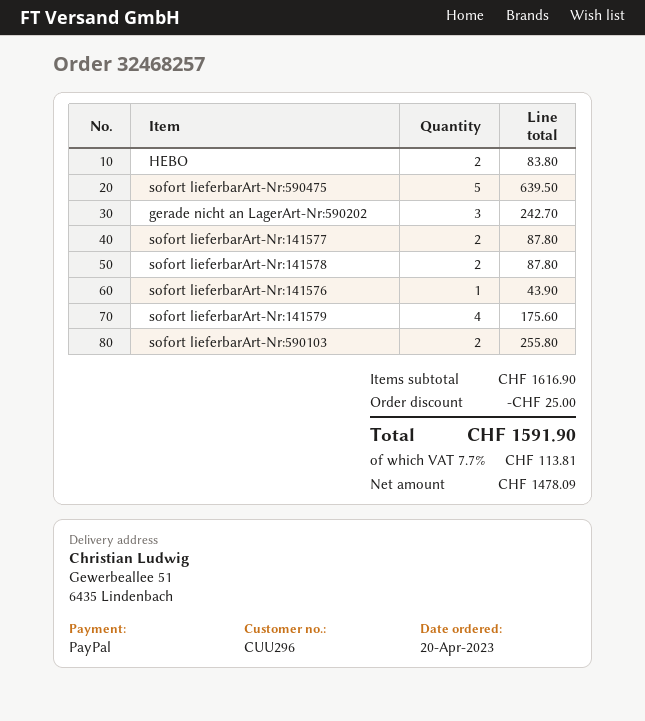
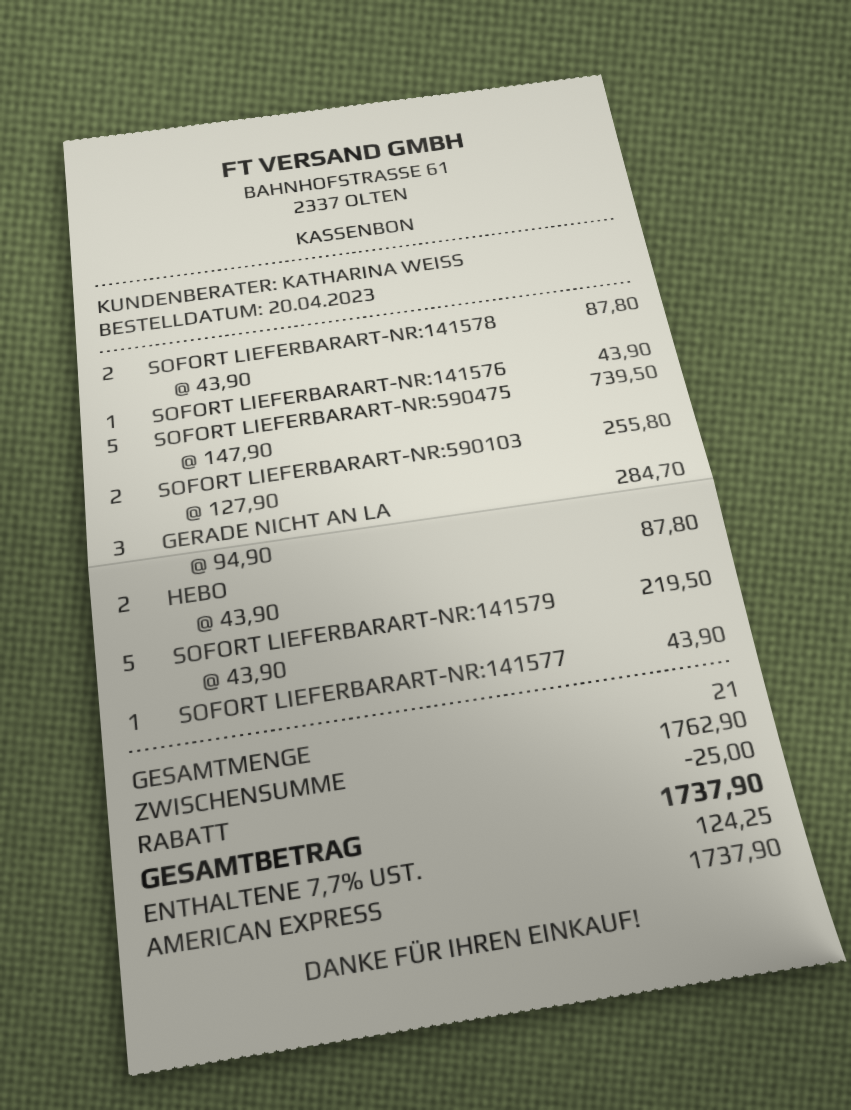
payment method: PayPal -> American Express
HEBO: 2 for 83.80 -> 2 for 87.80
sofort lieferbarArt-Nr:590475: 5 for 639.50 -> 5 for 739.50
gerade nicht an LagerArt-Nr:590202: 3 for 242.70 -> 3 for 284.70
sofort lieferbarArt-Nr:141577: 2 for 87.80 -> 1 for 43.90
sofort lieferbarArt-Nr:141579: 4 for 175.60 -> 5 for 219.50
subtotal: 1616.90 -> 1762.90
tax: 7.7% = 113.81 -> 7.7% = 124.25
total: 1591.90 -> 1737.90

